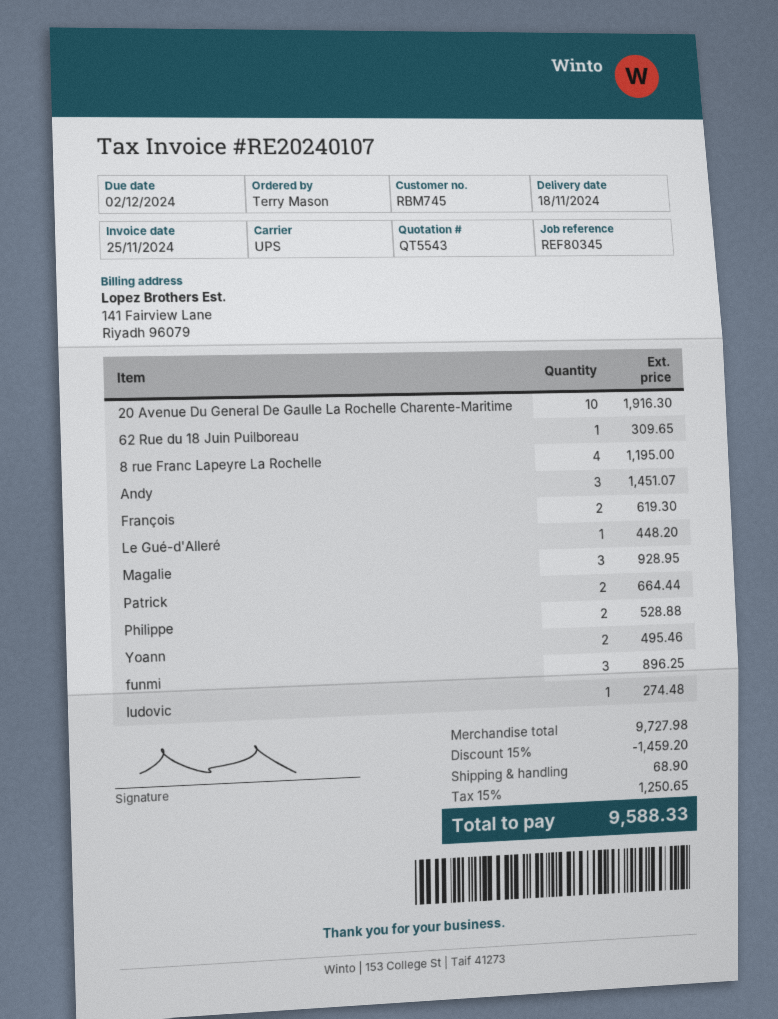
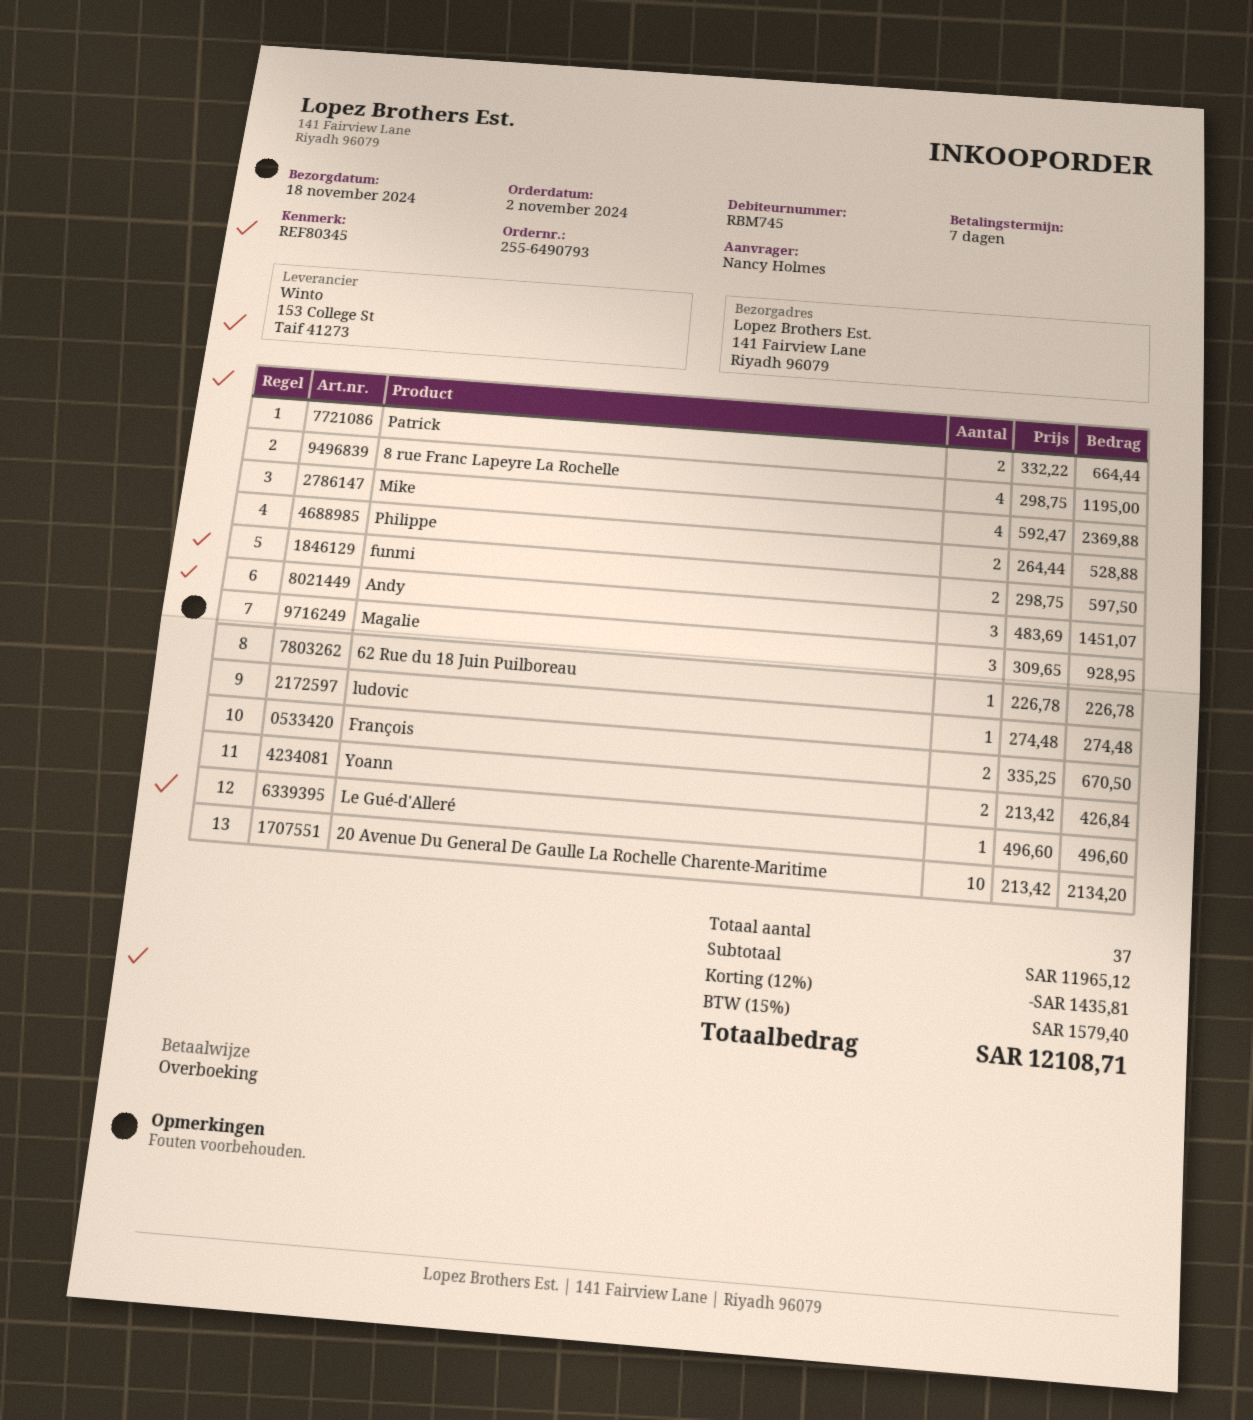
ordered by: Terry Mason -> Nancy Holmes
20 Avenue Du General De Gaulle La Rochelle Charente-Maritime: 10 for 1916.30 -> 10 for 2134.20
62 Rue du 18 Juin Puilboreau: 1 for 309.65 -> 1 for 226.78
François: 2 for 619.30 -> 2 for 670.50
Le Gué-d'Alleré: 1 for 448.20 -> 1 for 496.60
Yoann: 2 for 495.46 -> 2 for 426.84
funmi: 3 for 896.25 -> 2 for 597.50
Mike: none -> 4 for 2369.88
subtotal: 9727.98 -> 11965.12
discount: 15% = 1459.20 -> 12% = 1435.81
shipping: 68.90 -> none
tax: 15% = 1250.65 -> 15% = 1579.40
total: 9588.33 -> 12108.71

